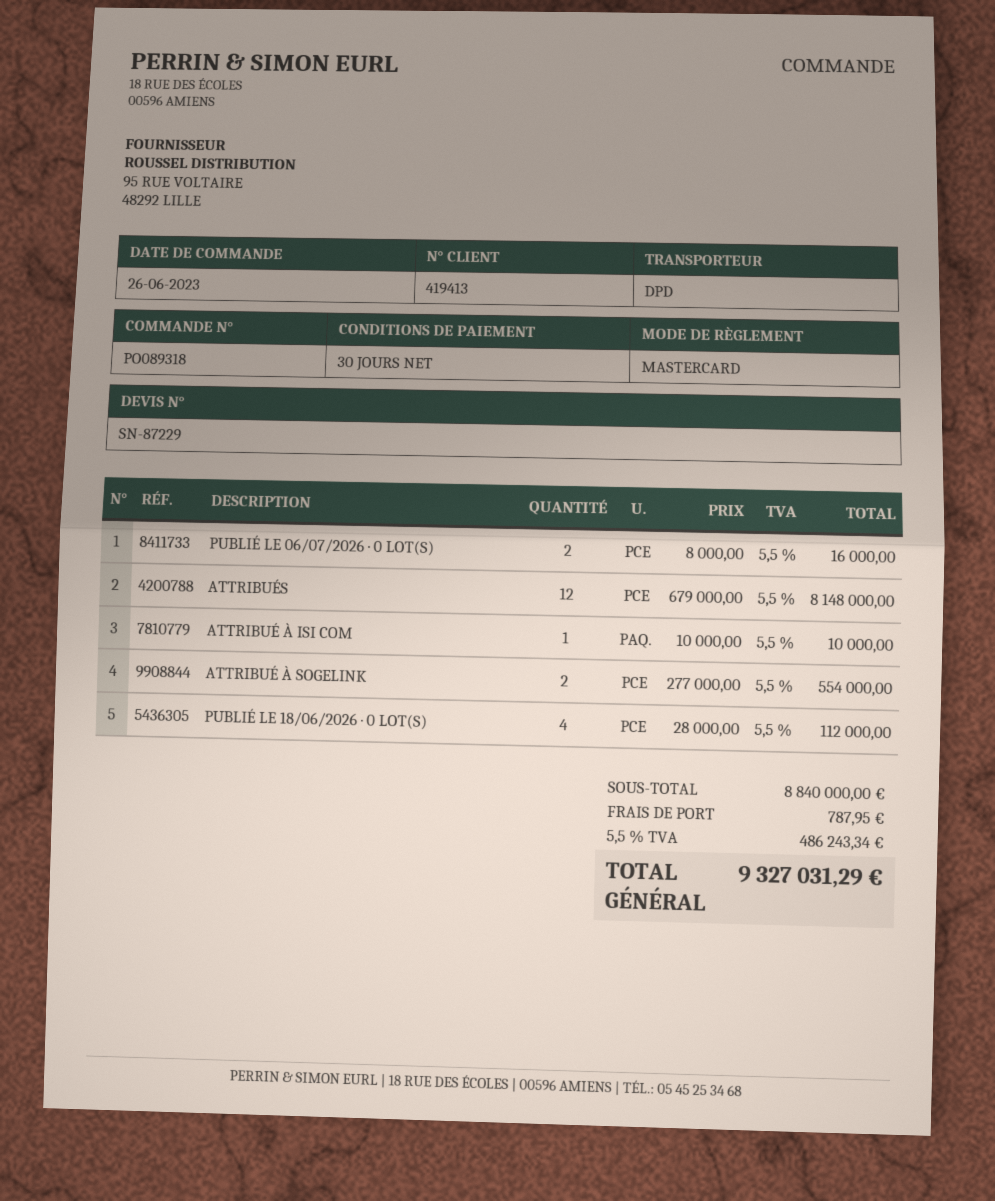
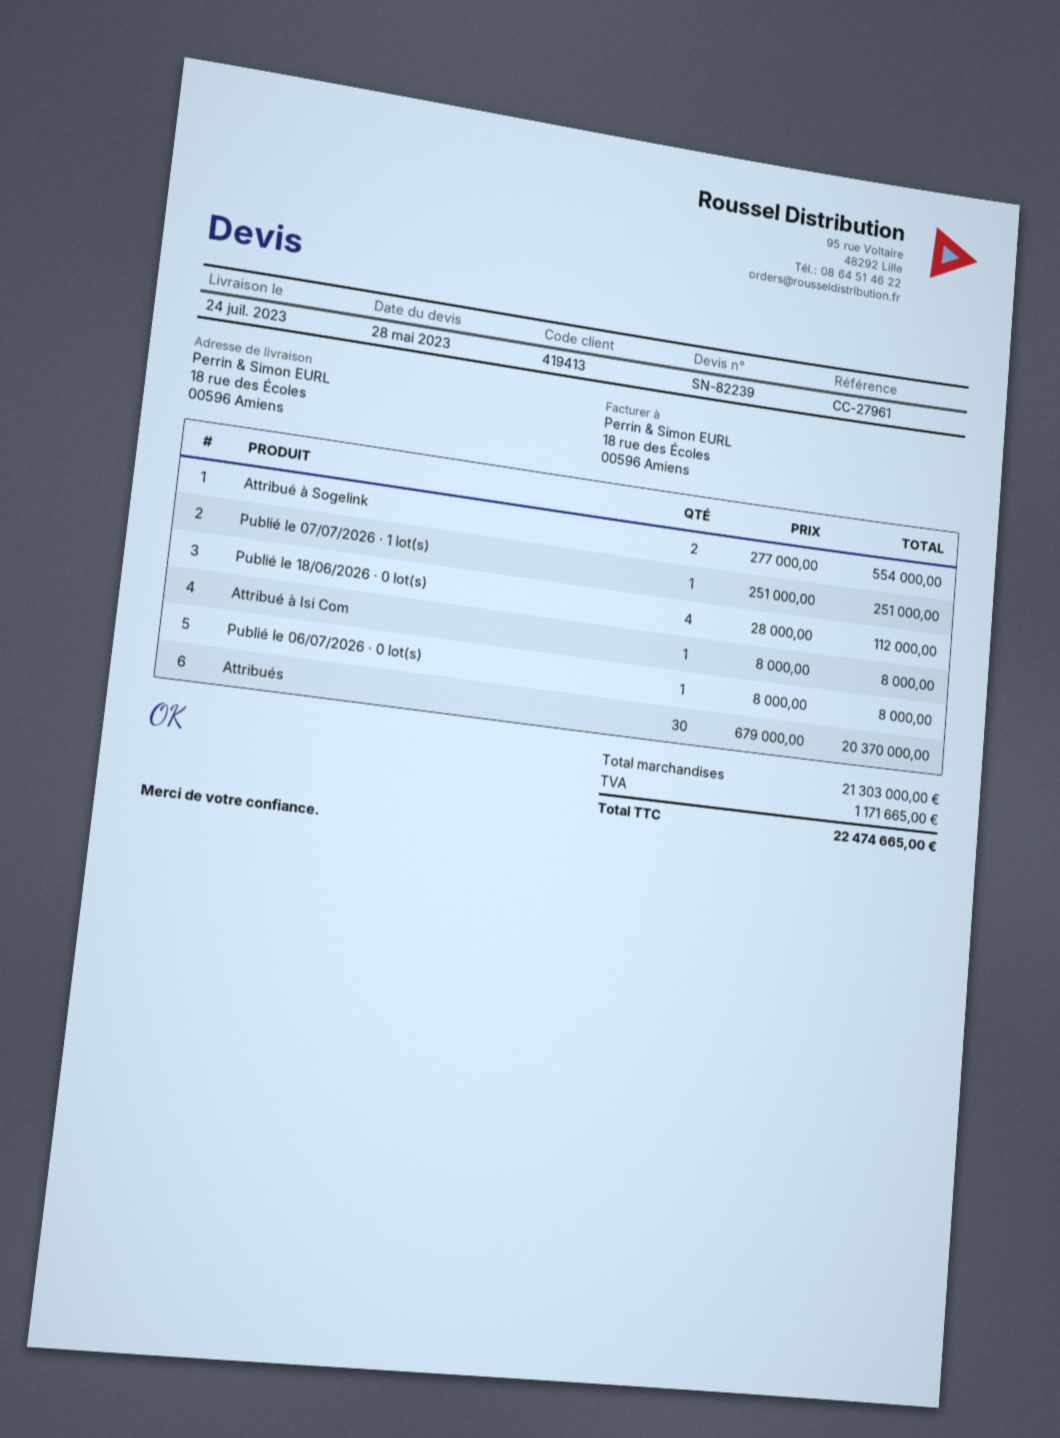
quote number: SN-87229 -> SN-82239
PUBLIÉ LE 06/07/2026 · 0 LOT(S): 2 x 8000.00 = 16000.00 -> 1 x 8000.00 = 8000.00
ATTRIBUÉS: 12 x 679000.00 = 8148000.00 -> 30 x 679000.00 = 20370000.00
ATTRIBUÉ À ISI COM: 1 x 10000.00 = 10000.00 -> 1 x 8000.00 = 8000.00
Publié le 07/07/2026 · 1 lot(s): none -> 1 x 251000.00 = 251000.00
subtotal: 8840000.00 -> 21303000.00
shipping: 787.95 -> none
tax: 486243.34 -> 1171665.00
total: 9327031.29 -> 22474665.00

